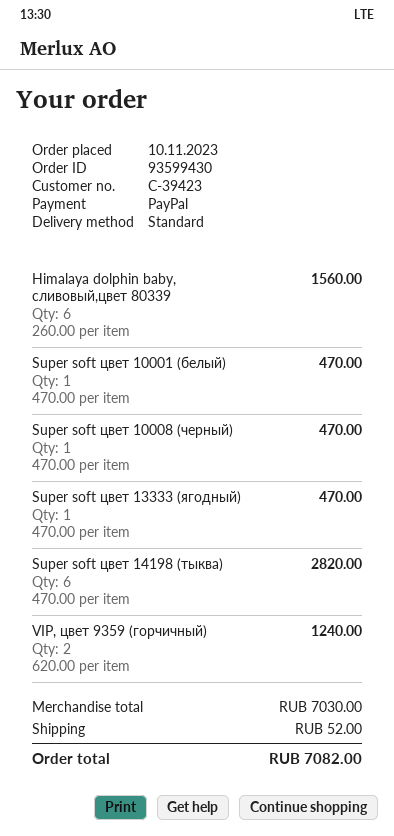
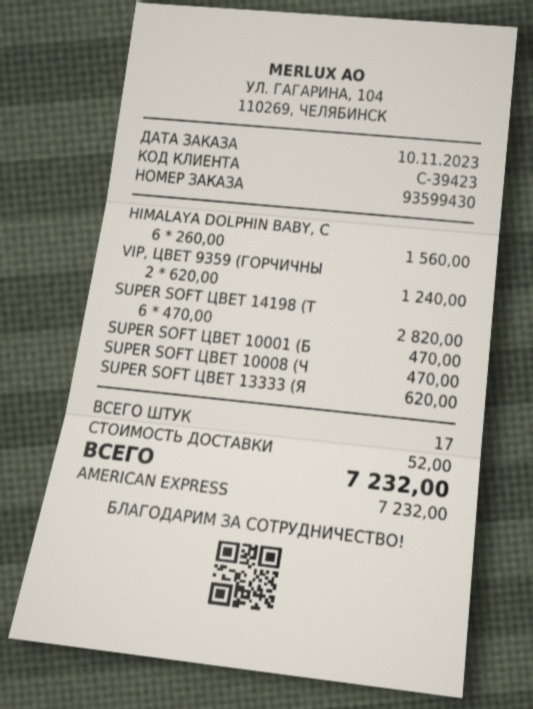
payment method: PayPal -> American Express
Super soft цвет 13333 (ягодный): 1 x 470.00 = 470.00 -> 1 x 620.00 = 620.00
total: 7082.00 -> 7232.00

